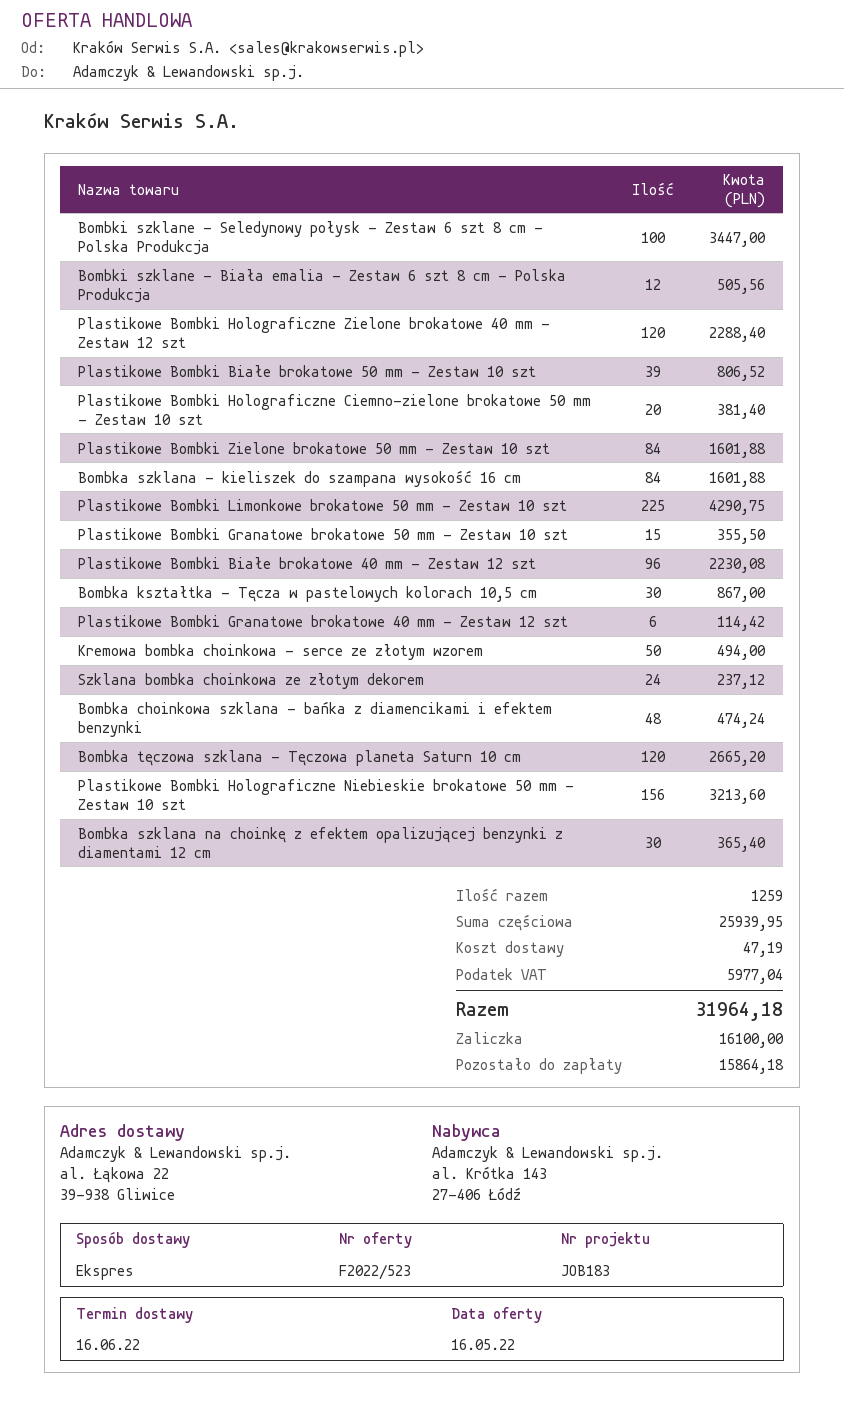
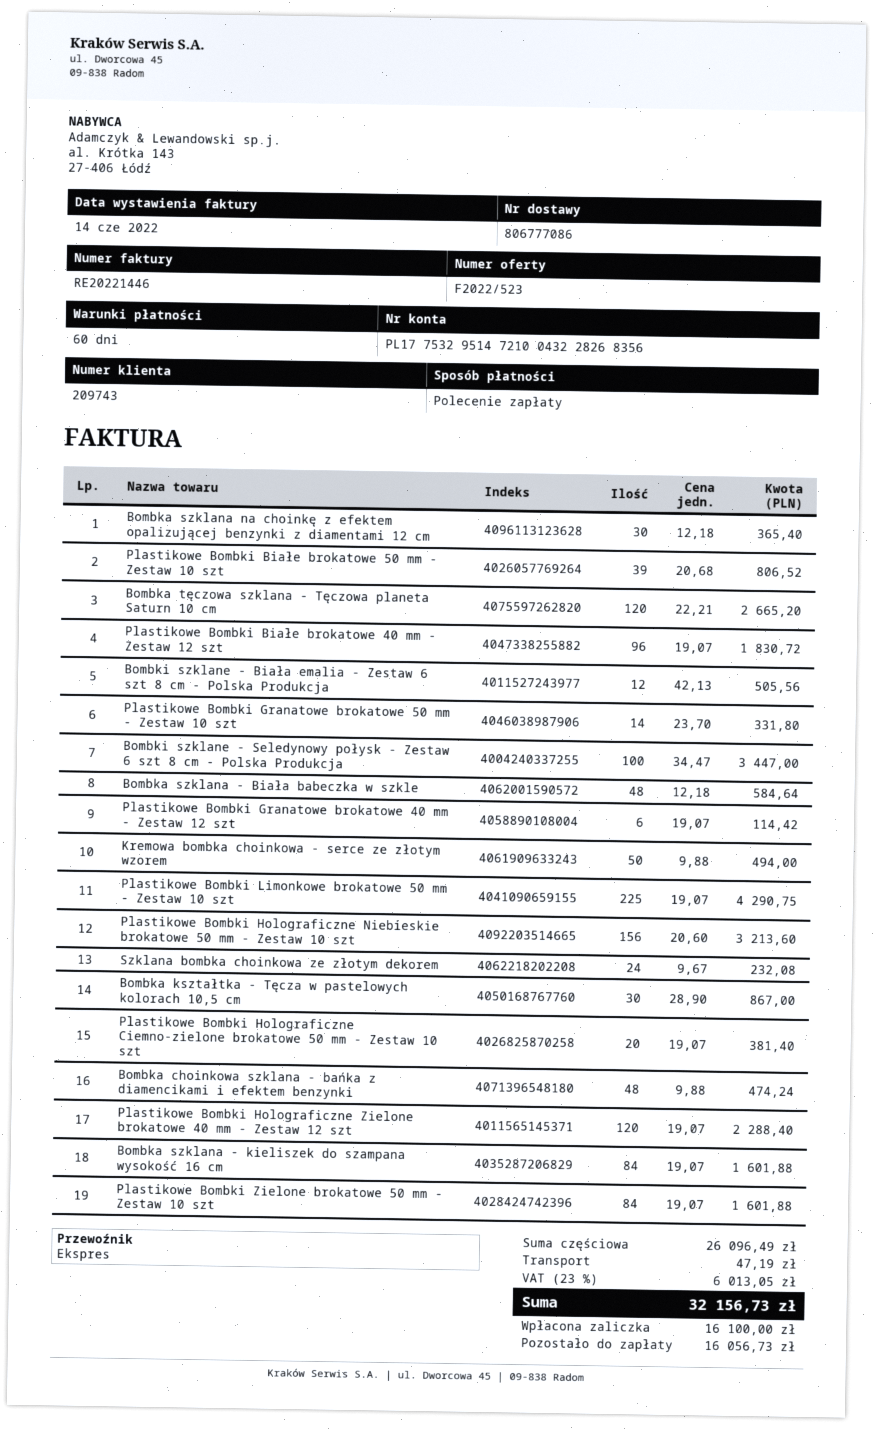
Plastikowe Bombki Granatowe brokatowe 50 mm - Zestaw 10 szt: 15 for 355.50 -> 14 for 331.80
Plastikowe Bombki Białe brokatowe 40 mm - Zestaw 12 szt: 96 for 2230.08 -> 96 for 1830.72
Szklana bombka choinkowa ze złotym dekorem: 24 for 237.12 -> 24 for 232.08
Bombka szklana - Biała babeczka w szkle: none -> 48 for 584.64
subtotal: 25939.95 -> 26096.49
tax: 5977.04 -> 6013.05
total: 31964.18 -> 32156.73
balance: 15864.18 -> 16056.73

